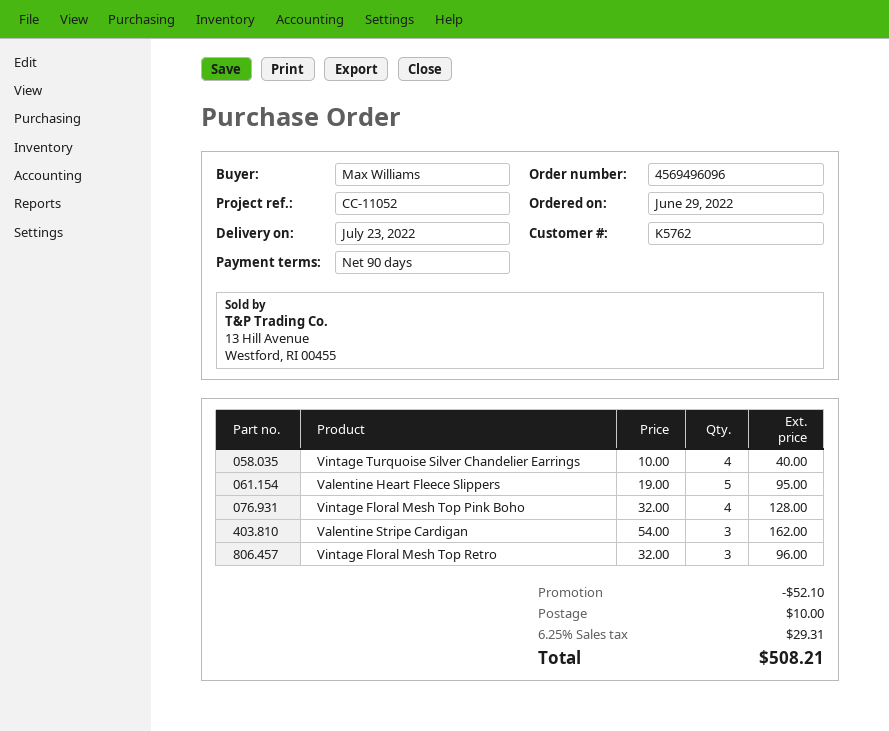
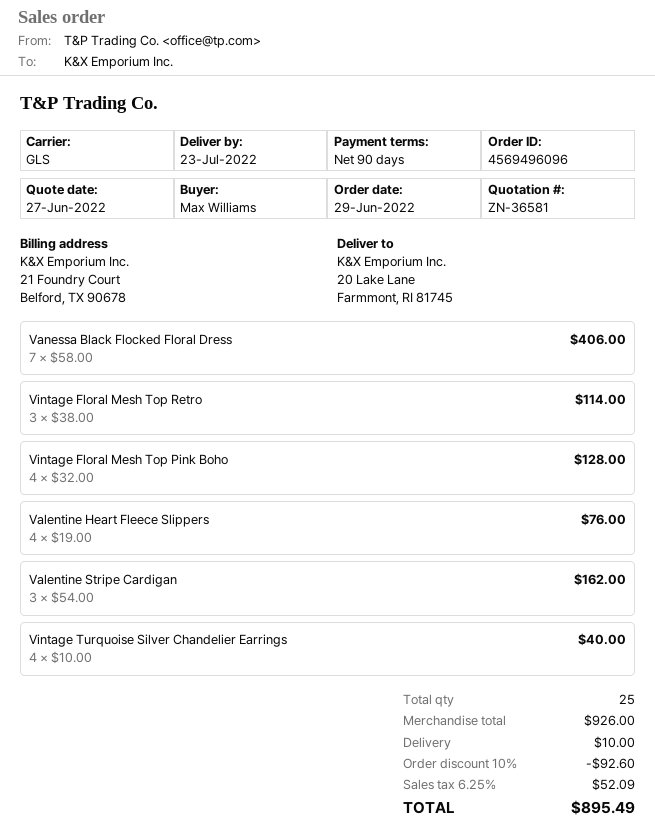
Valentine Heart Fleece Slippers: 5 x 19.00 = 95.00 -> 4 x 19.00 = 76.00
Vintage Floral Mesh Top Retro: 3 x 32.00 = 96.00 -> 3 x 38.00 = 114.00
Vanessa Black Flocked Floral Dress: none -> 7 x 58.00 = 406.00
discount: 52.10 -> 92.60
tax: 6.25% = 29.31 -> 6.25% = 52.09
total: 508.21 -> 895.49

